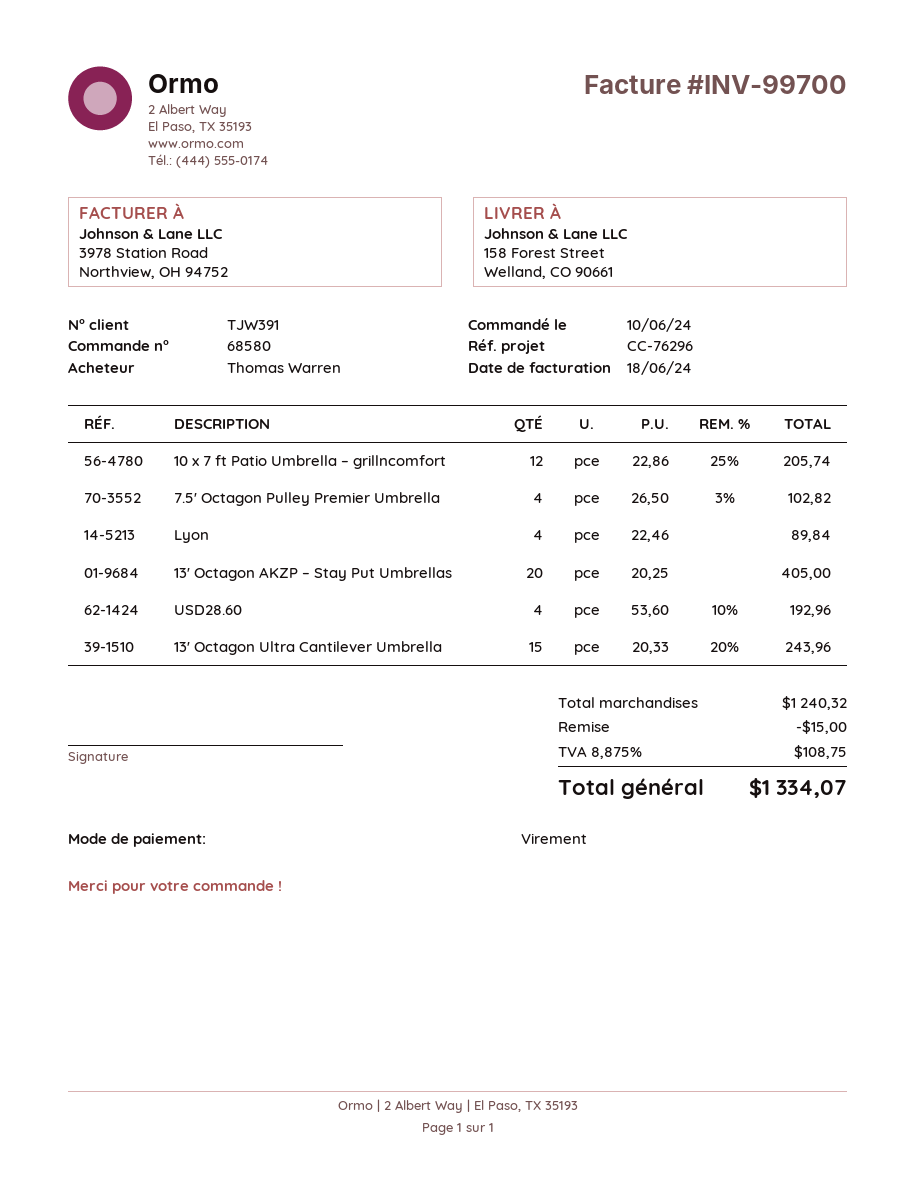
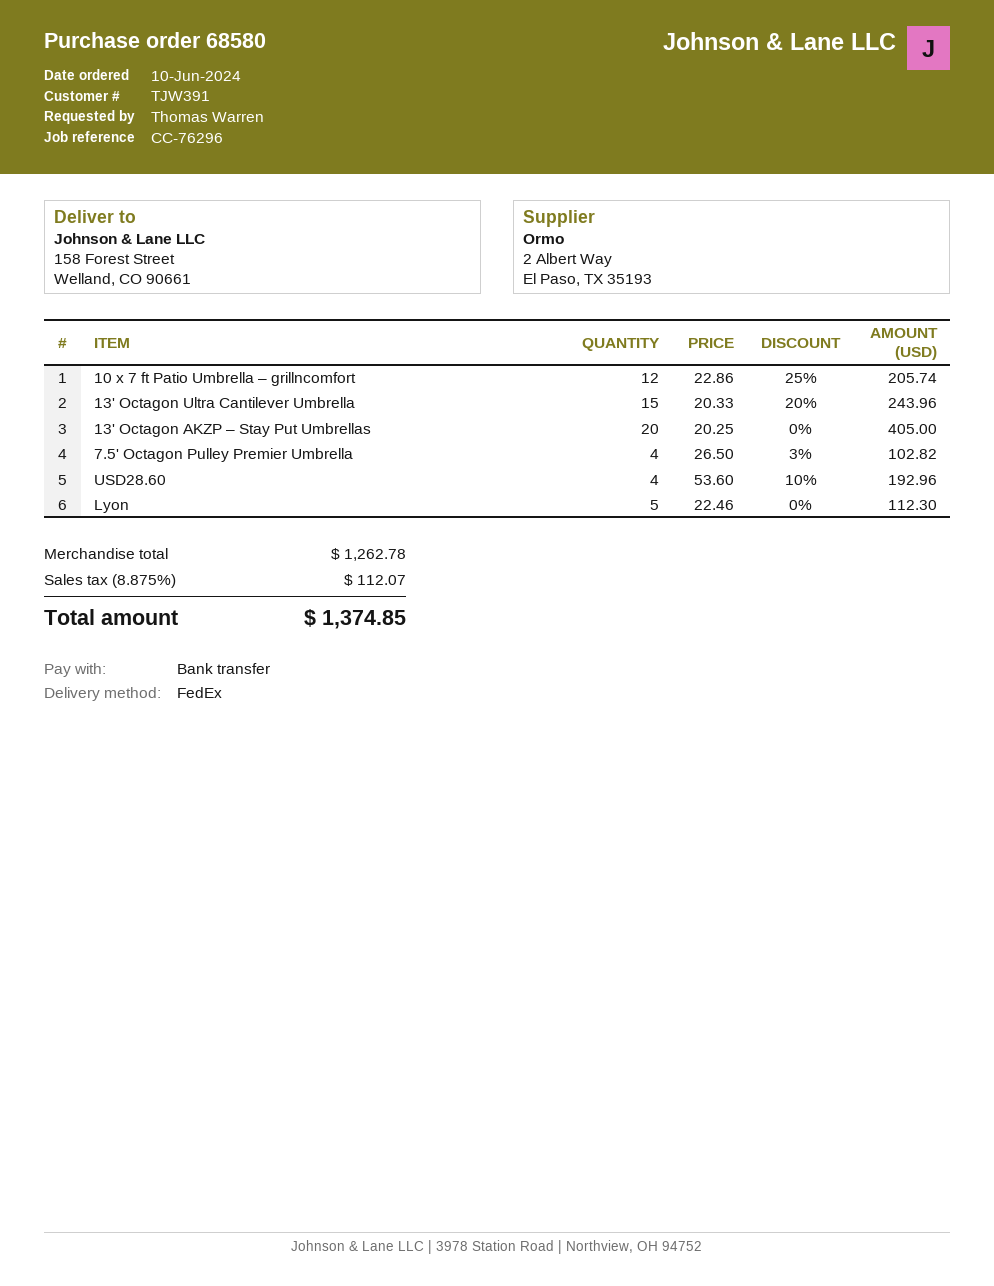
Lyon: 4 x 22.46 = 89.84 -> 5 x 22.46 = 112.30
subtotal: 1240.32 -> 1262.78
discount: 15.00 -> none
tax: 8.875% = 108.75 -> 8.875% = 112.07
total: 1334.07 -> 1374.85

